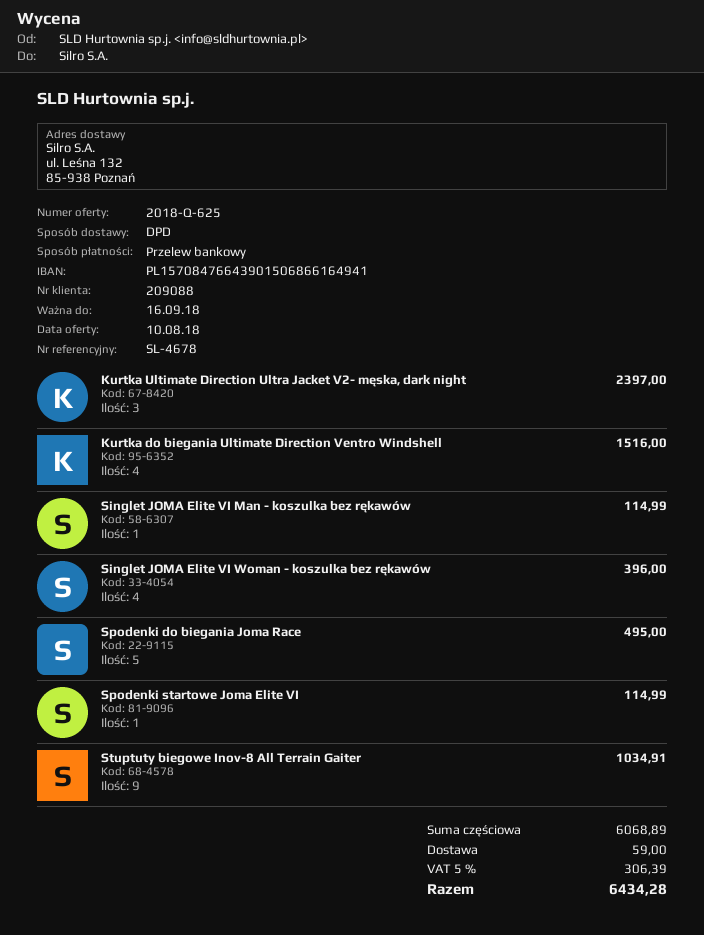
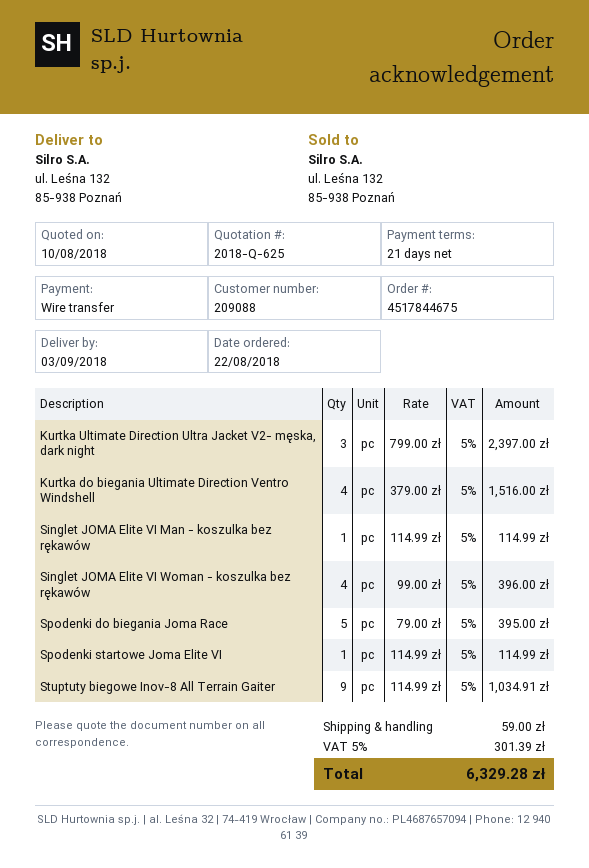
Spodenki do biegania Joma Race: 5 for 495.00 -> 5 for 395.00
tax: 5% = 306.39 -> 5% = 301.39
total: 6434.28 -> 6329.28

